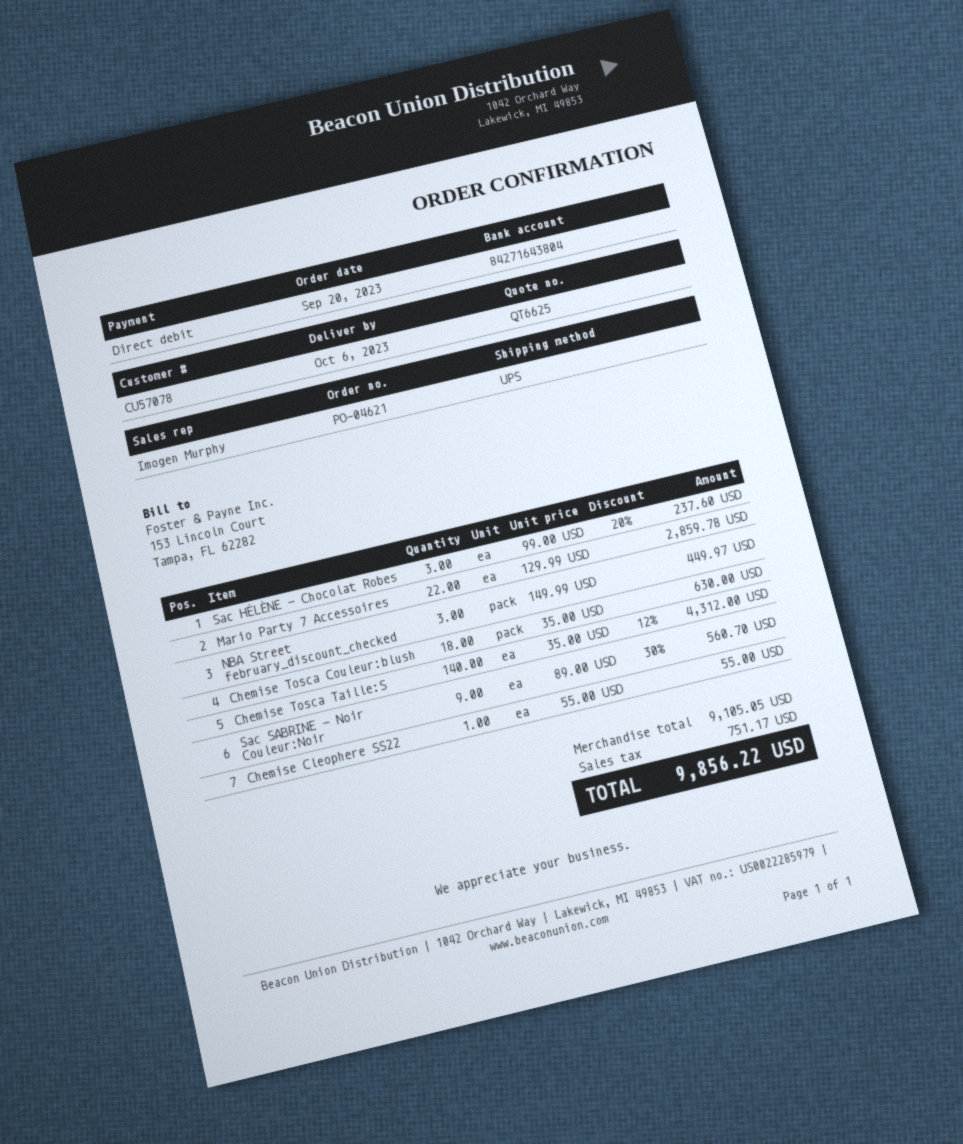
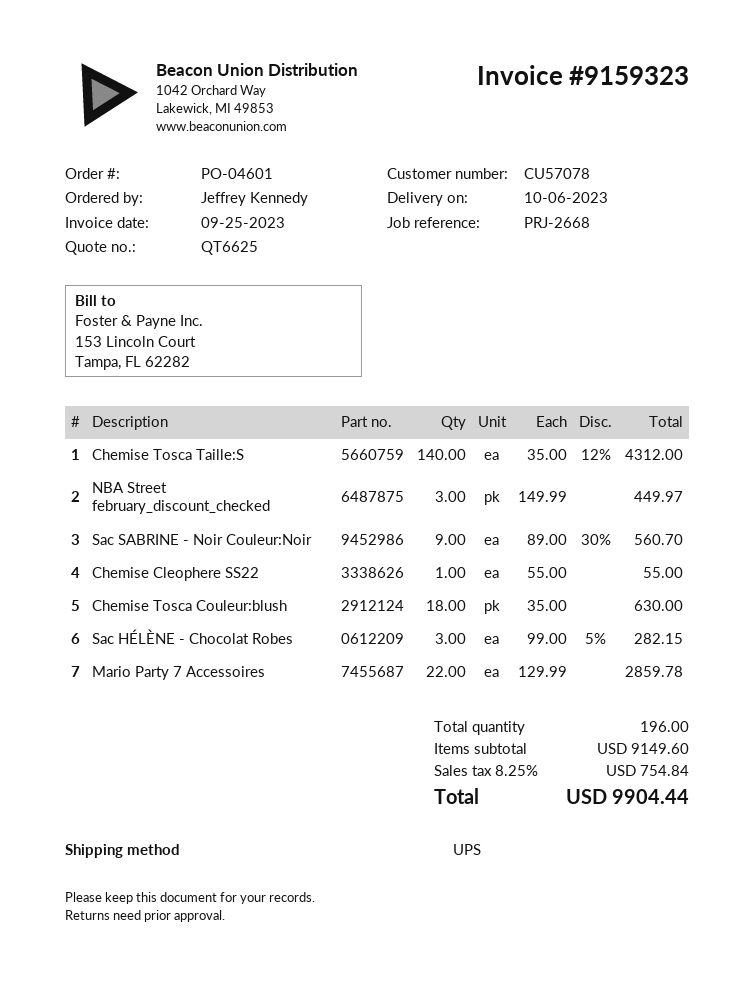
order number: PO-04621 -> PO-04601
Sac HÉLÈNE - Chocolat Robes: 3 x 99.00 - 20% = 237.60 -> 3 x 99.00 - 5% = 282.15
subtotal: 9105.05 -> 9149.60
tax: 751.17 -> 754.84
total: 9856.22 -> 9904.44

